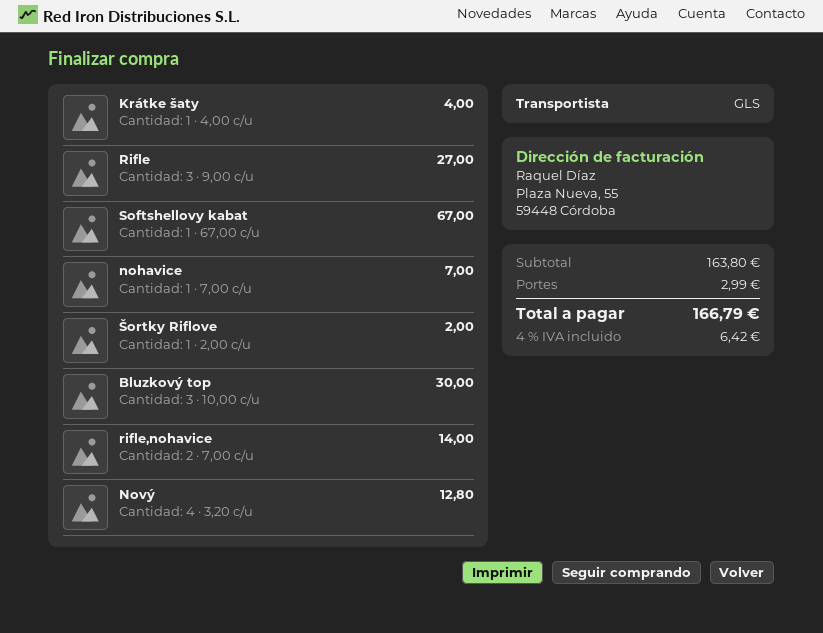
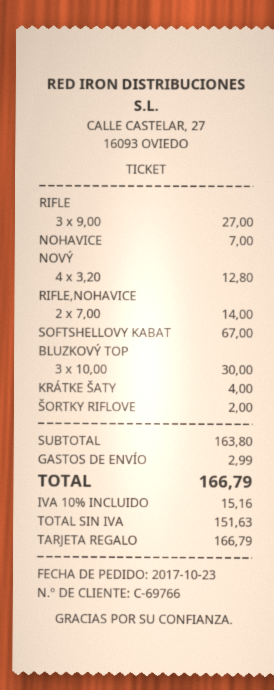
tax: 4% = 6.42 -> 10% = 15.16

